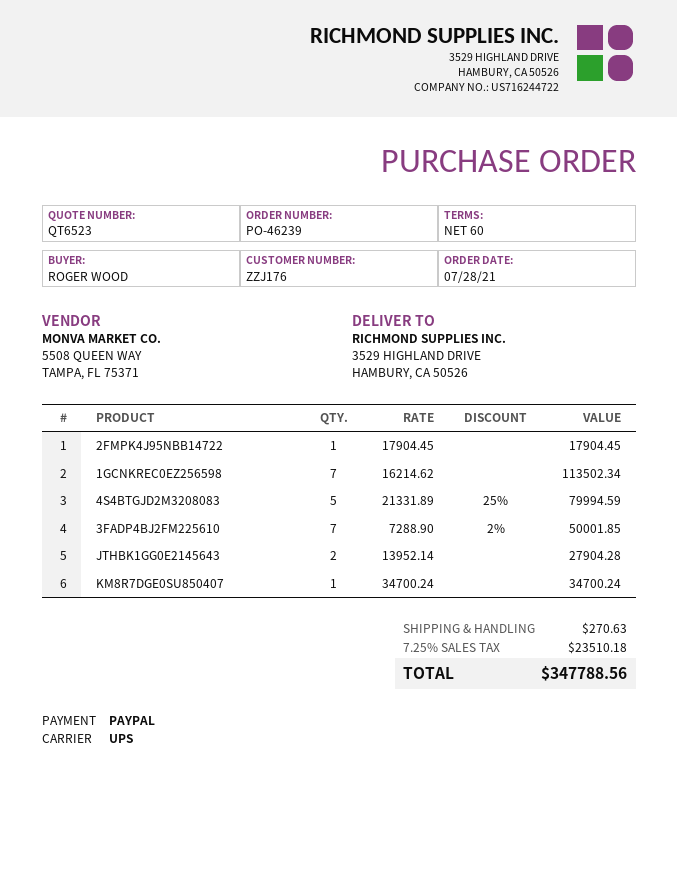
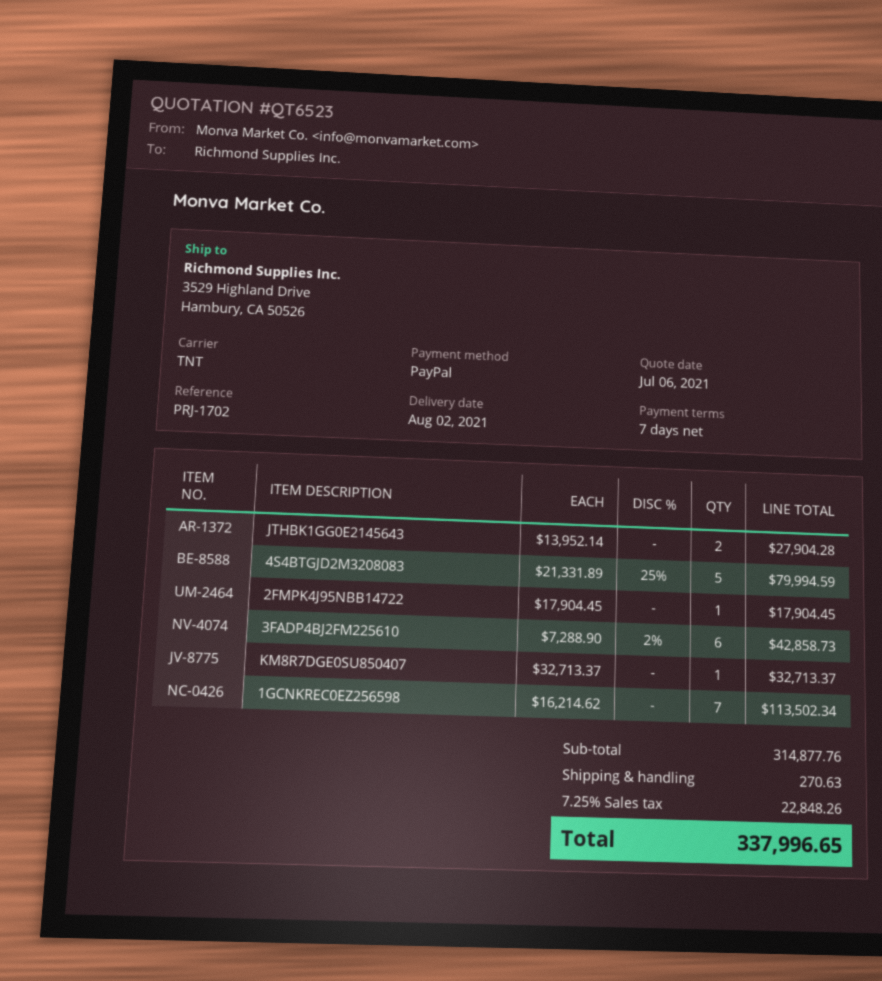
payment terms: 60 days -> 7 days
shipping method: UPS -> TNT
3FADP4BJ2FM225610: 7 x 7288.90 - 2% = 50001.85 -> 6 x 7288.90 - 2% = 42858.73
KM8R7DGE0SU850407: 1 x 34700.24 = 34700.24 -> 1 x 32713.37 = 32713.37
tax: 7.25% = 23510.18 -> 7.25% = 22848.26
total: 347788.56 -> 337996.65

